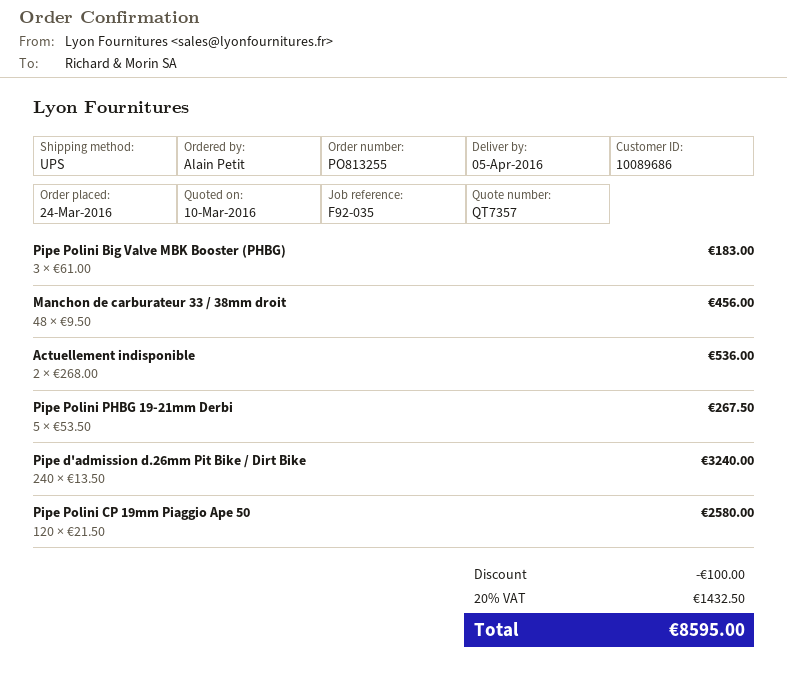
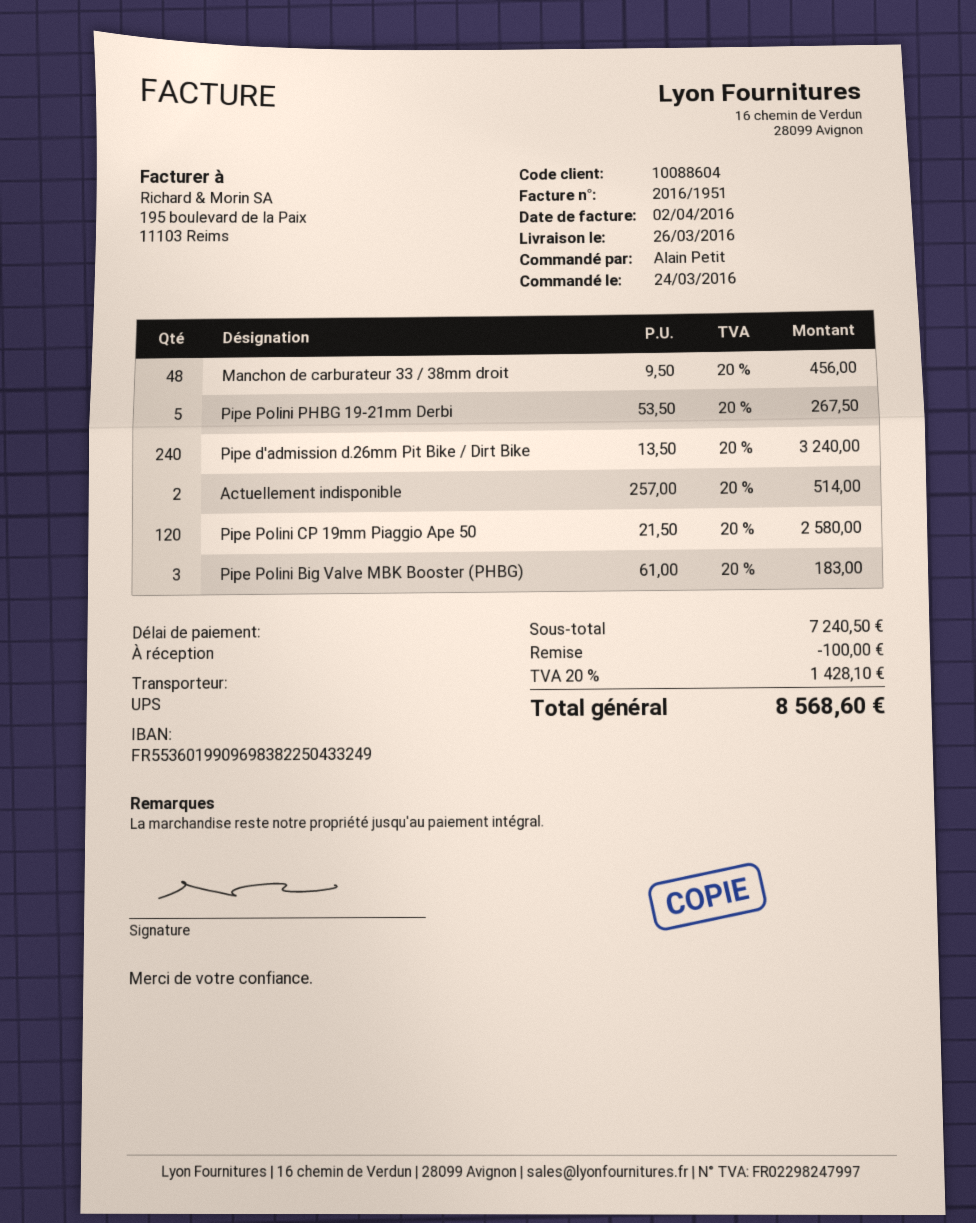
delivery date: 2016-04-05 -> 2016-03-26
customer number: 10089686 -> 10088604
Actuellement indisponible: 2 x 268.00 = 536.00 -> 2 x 257.00 = 514.00
tax: 20% = 1432.50 -> 20% = 1428.10
total: 8595.00 -> 8568.60

